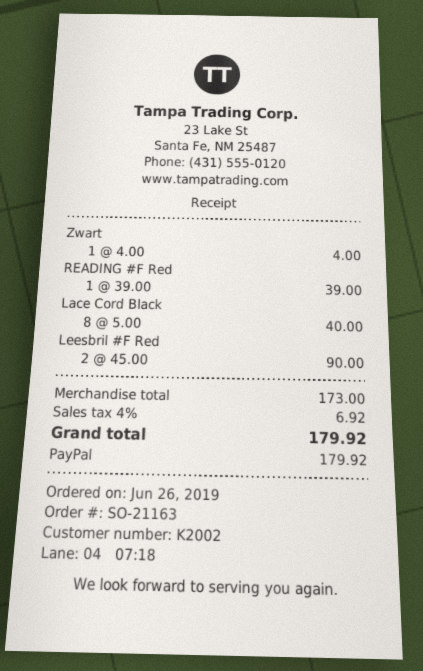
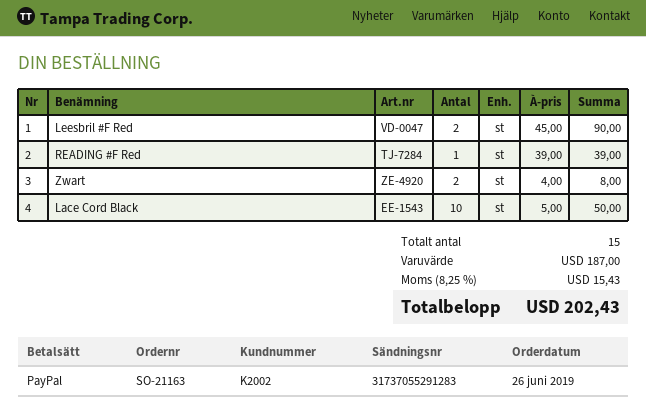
Zwart: 1 x 4.00 = 4.00 -> 2 x 4.00 = 8.00
Lace Cord Black: 8 x 5.00 = 40.00 -> 10 x 5.00 = 50.00
subtotal: 173.00 -> 187.00
tax: 4% = 6.92 -> 8.25% = 15.43
total: 179.92 -> 202.43

